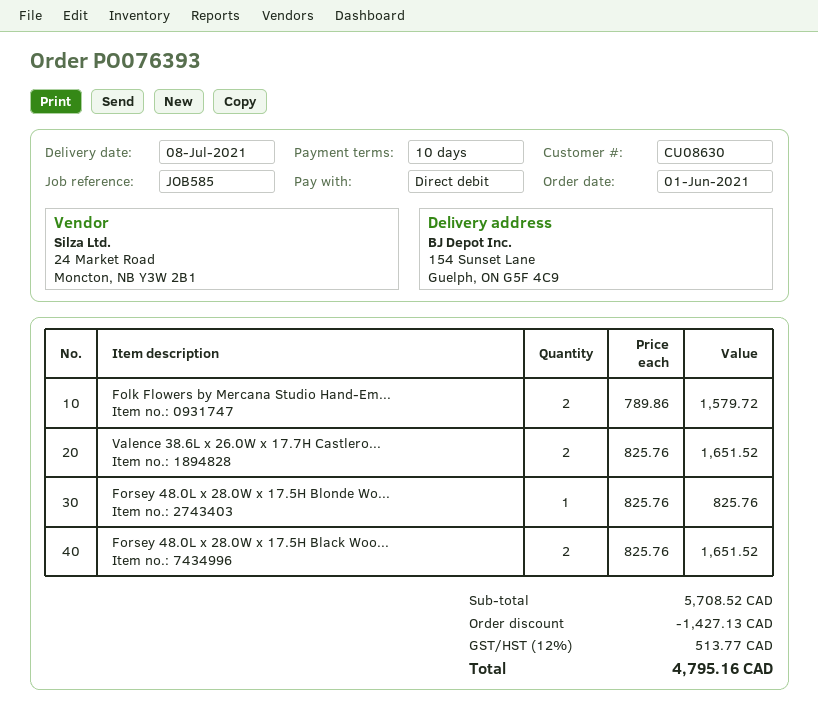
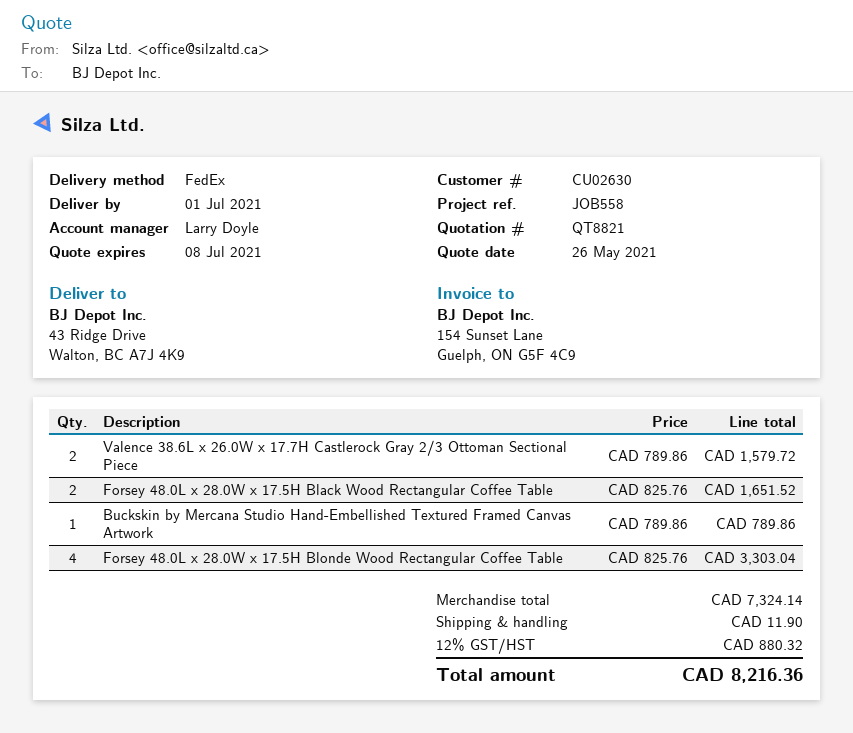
delivery date: 2021-07-08 -> 2021-07-01
customer number: CU08630 -> CU02630
reference: JOB585 -> JOB558
ship to: 154 Sunset Lane, Guelph, ON G5F 4C9 -> 43 Ridge Drive, Walton, BC A7J 4K9
Folk Flowers by Mercana Studio Hand-Em...: 2 x 789.86 = 1579.72 -> none
Valence 38.6L x 26.0W x 17.7H Castlero...: 2 x 825.76 = 1651.52 -> 2 x 789.86 = 1579.72
Forsey 48.0L x 28.0W x 17.5H Blonde Wo...: 1 x 825.76 = 825.76 -> 4 x 825.76 = 3303.04
Buckskin by Mercana Studio Hand-Embellished Textured Framed Canvas Artwork: none -> 1 x 789.86 = 789.86
subtotal: 5708.52 -> 7324.14
discount: 1427.13 -> none
shipping: none -> 11.90
tax: 12% = 513.77 -> 12% = 880.32
total: 4795.16 -> 8216.36

